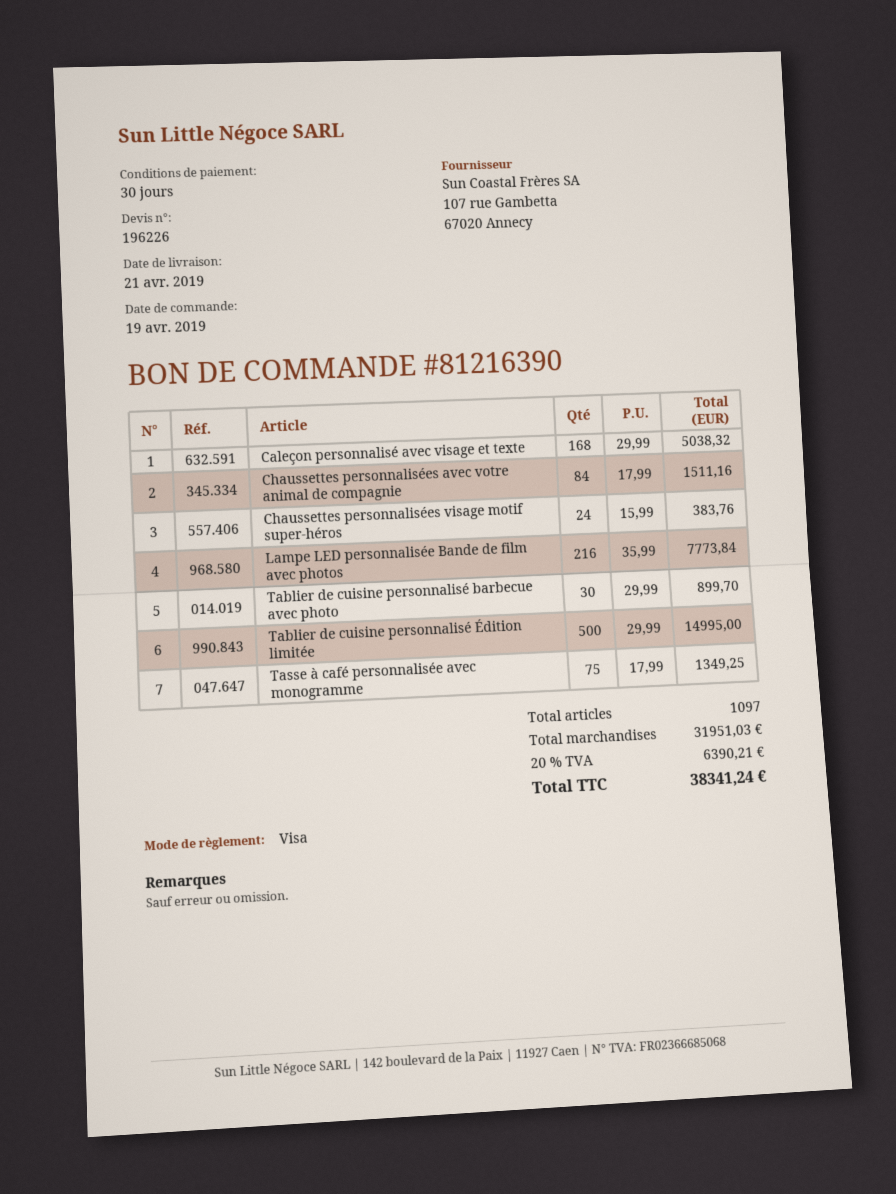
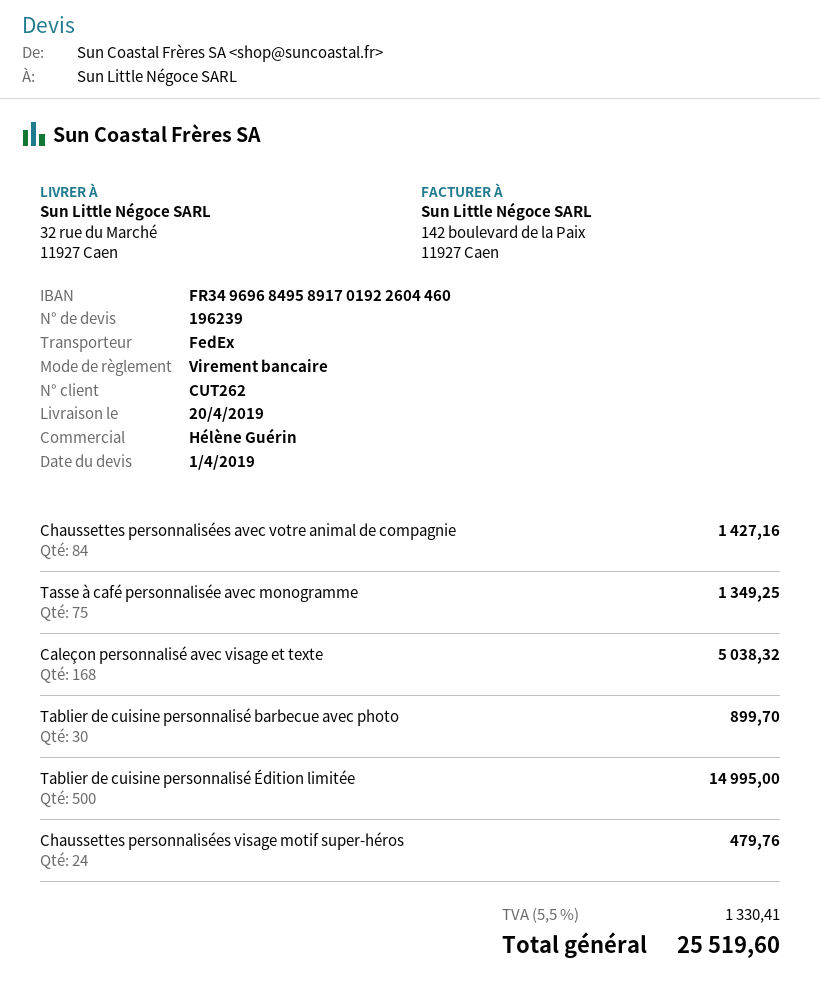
quote number: 196226 -> 196239
delivery date: 2019-04-21 -> 2019-04-20
payment method: Visa -> bank transfer
Chaussettes personnalisées avec votre animal de compagnie: 84 for 1511.16 -> 84 for 1427.16
Chaussettes personnalisées visage motif super-héros: 24 for 383.76 -> 24 for 479.76
Lampe LED personnalisée Bande de film avec photos: 216 for 7773.84 -> none
tax: 20% = 6390.21 -> 5.5% = 1330.41
total: 38341.24 -> 25519.60

